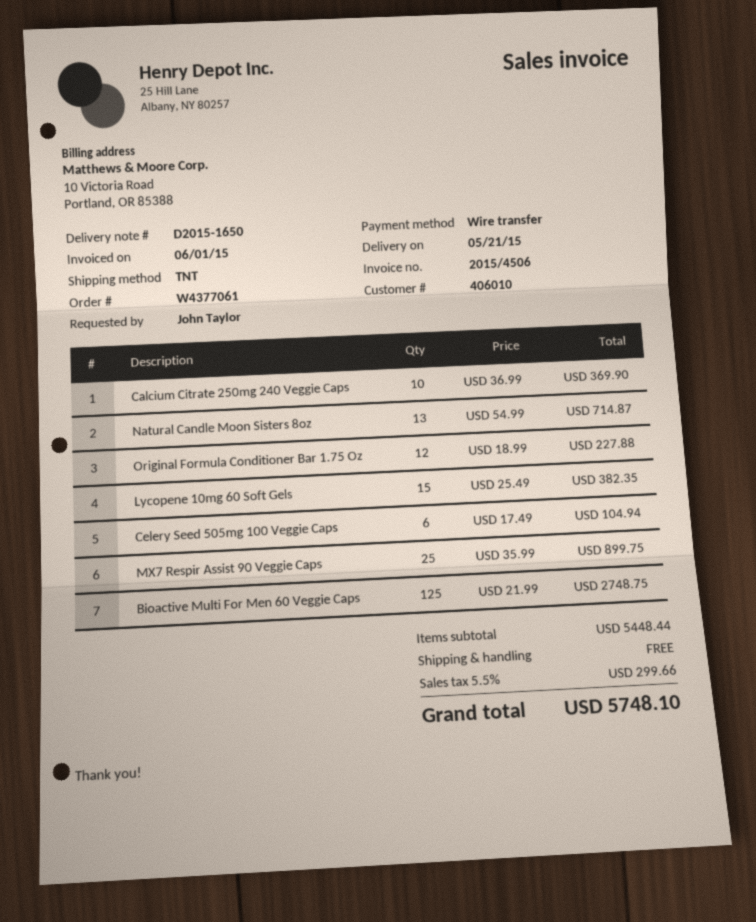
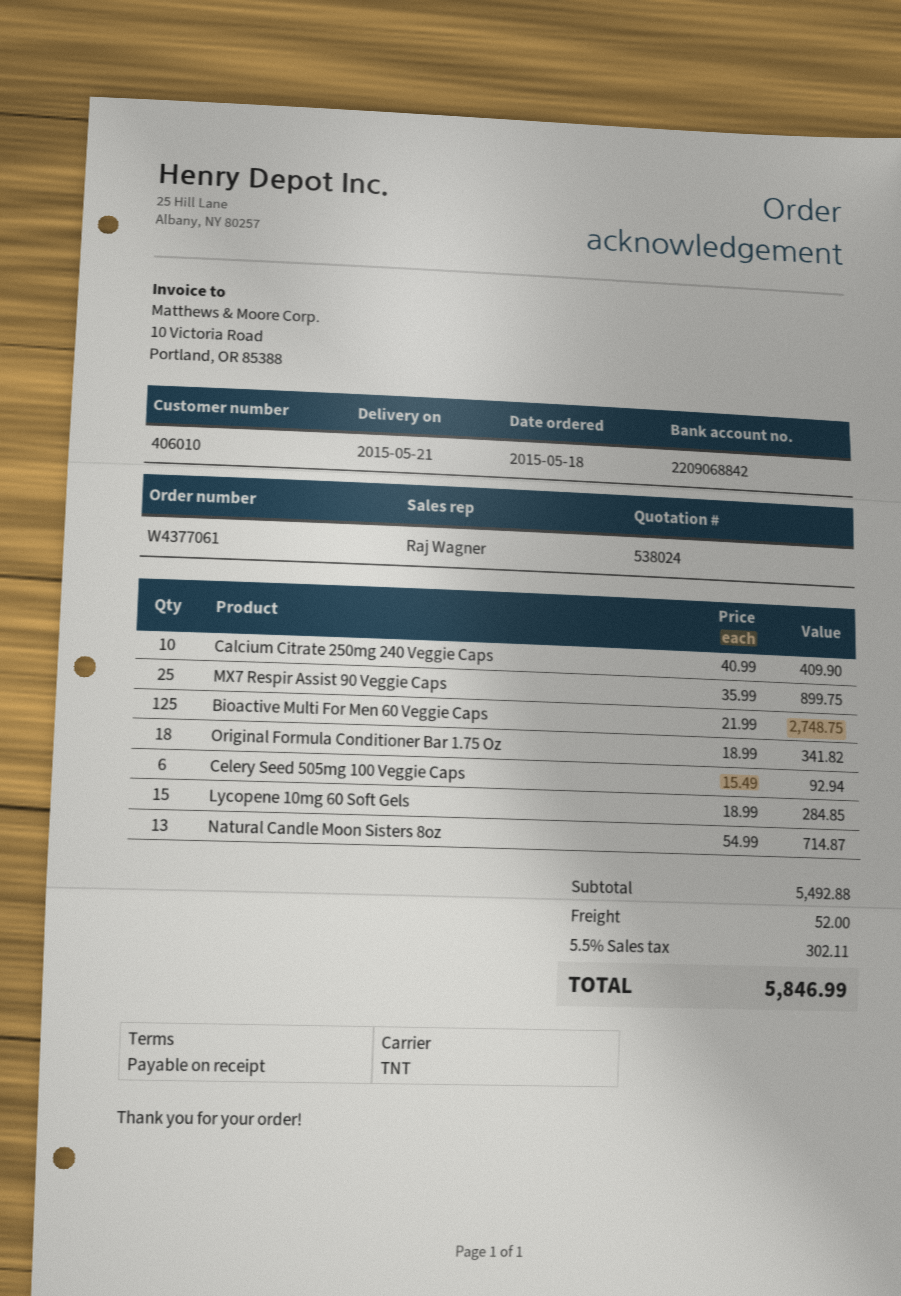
Calcium Citrate 250mg 240 Veggie Caps: 10 x 36.99 = 369.90 -> 10 x 40.99 = 409.90
Original Formula Conditioner Bar 1.75 Oz: 12 x 18.99 = 227.88 -> 18 x 18.99 = 341.82
Lycopene 10mg 60 Soft Gels: 15 x 25.49 = 382.35 -> 15 x 18.99 = 284.85
Celery Seed 505mg 100 Veggie Caps: 6 x 17.49 = 104.94 -> 6 x 15.49 = 92.94
subtotal: 5448.44 -> 5492.88
shipping: 0.00 -> 52.00
tax: 5.5% = 299.66 -> 5.5% = 302.11
total: 5748.10 -> 5846.99

